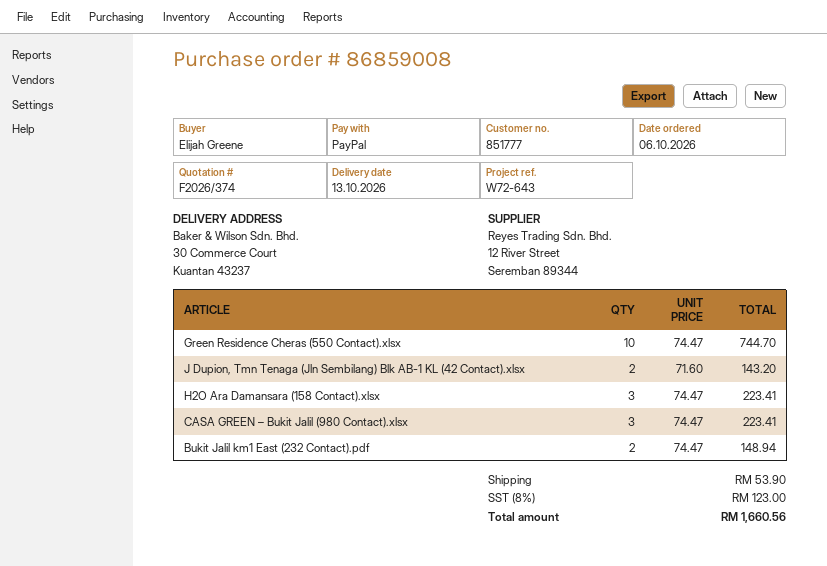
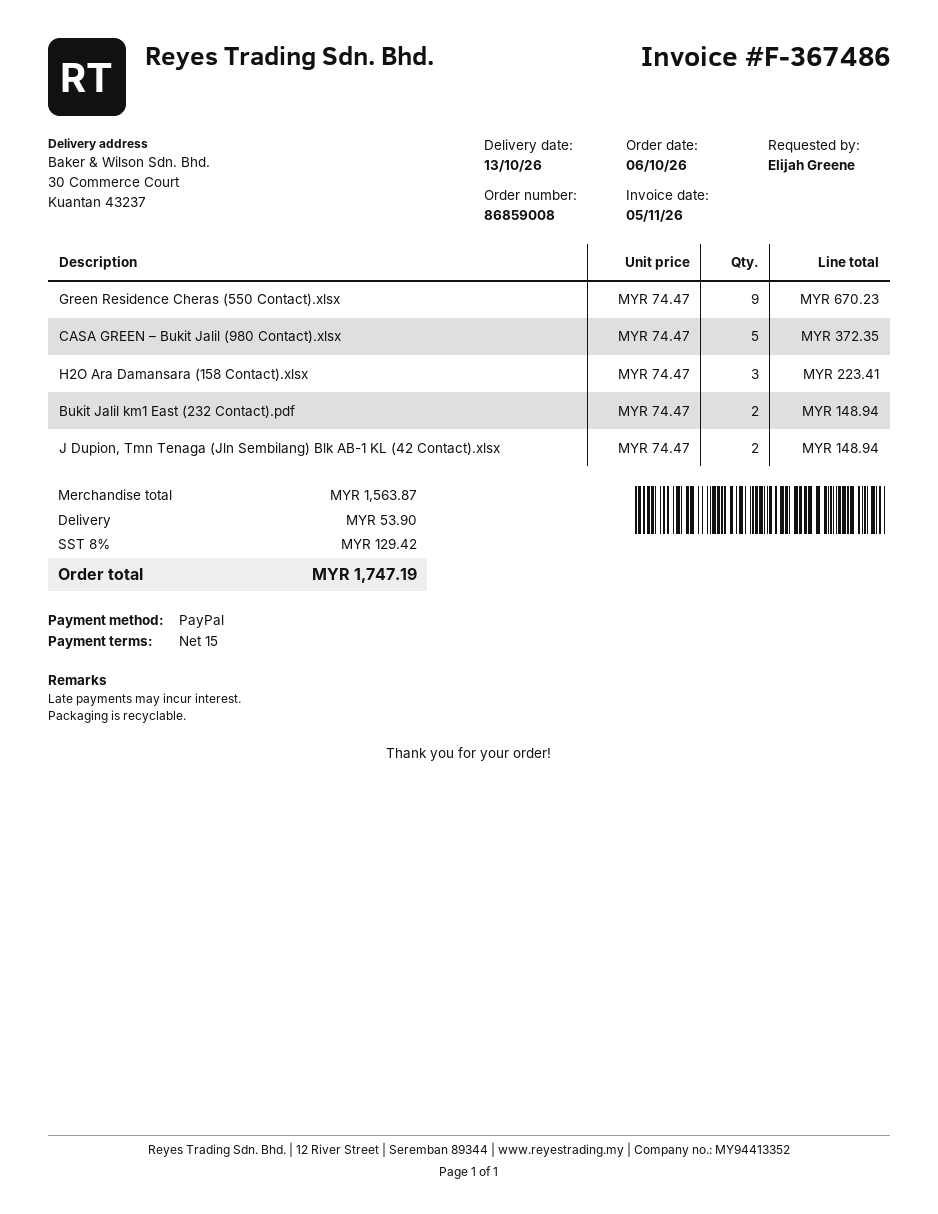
Green Residence Cheras (550 Contact).xlsx: 10 x 74.47 = 744.70 -> 9 x 74.47 = 670.23
J Dupion, Tmn Tenaga (Jln Sembilang) Blk AB-1 KL (42 Contact).xlsx: 2 x 71.60 = 143.20 -> 2 x 74.47 = 148.94
CASA GREEN – Bukit Jalil (980 Contact).xlsx: 3 x 74.47 = 223.41 -> 5 x 74.47 = 372.35
tax: 8% = 123.00 -> 8% = 129.42
total: 1660.56 -> 1747.19

